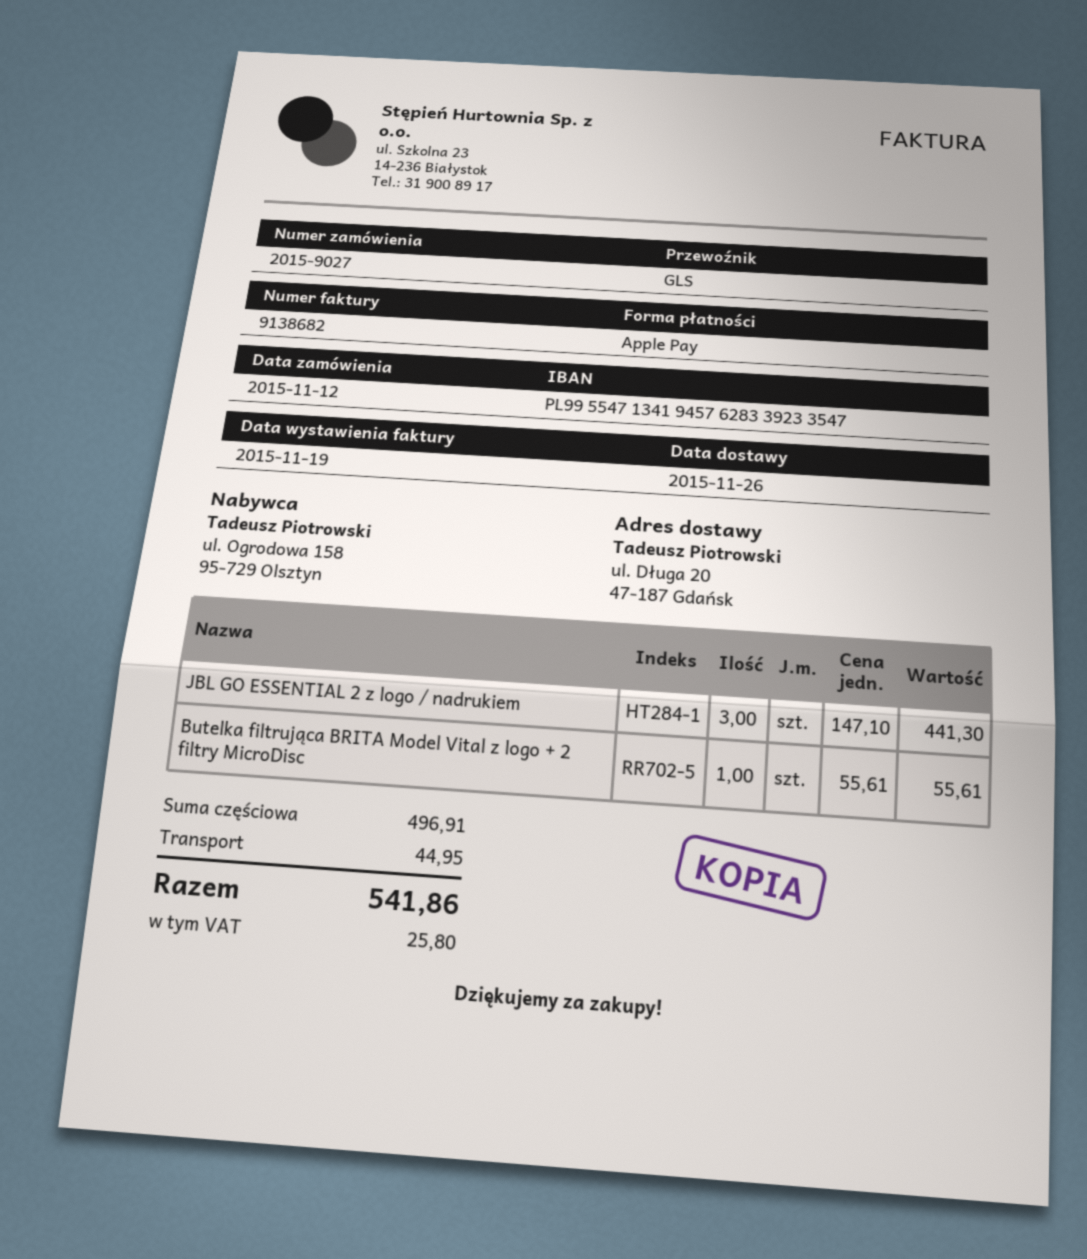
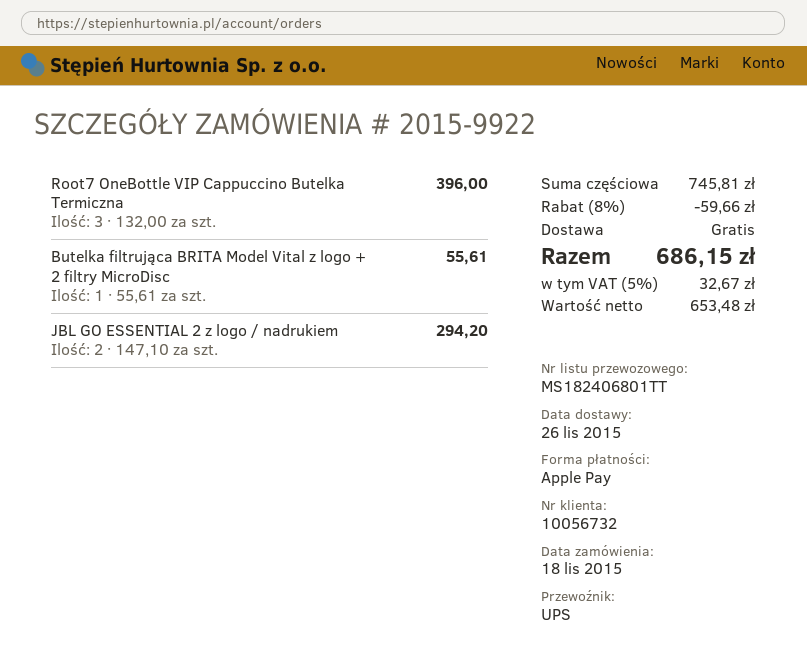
order number: 2015-9027 -> 2015-9922
order date: 2015-11-12 -> 2015-11-18
shipping method: GLS -> UPS
JBL GO ESSENTIAL 2 z logo / nadrukiem: 3 x 147.10 = 441.30 -> 2 x 147.10 = 294.20
Root7 OneBottle VIP Cappuccino Butelka Termiczna: none -> 3 x 132.00 = 396.00
subtotal: 496.91 -> 745.81
discount: none -> 8% = 59.66
shipping: 44.95 -> 0.00
tax: 25.80 -> 32.67
total: 541.86 -> 686.15

